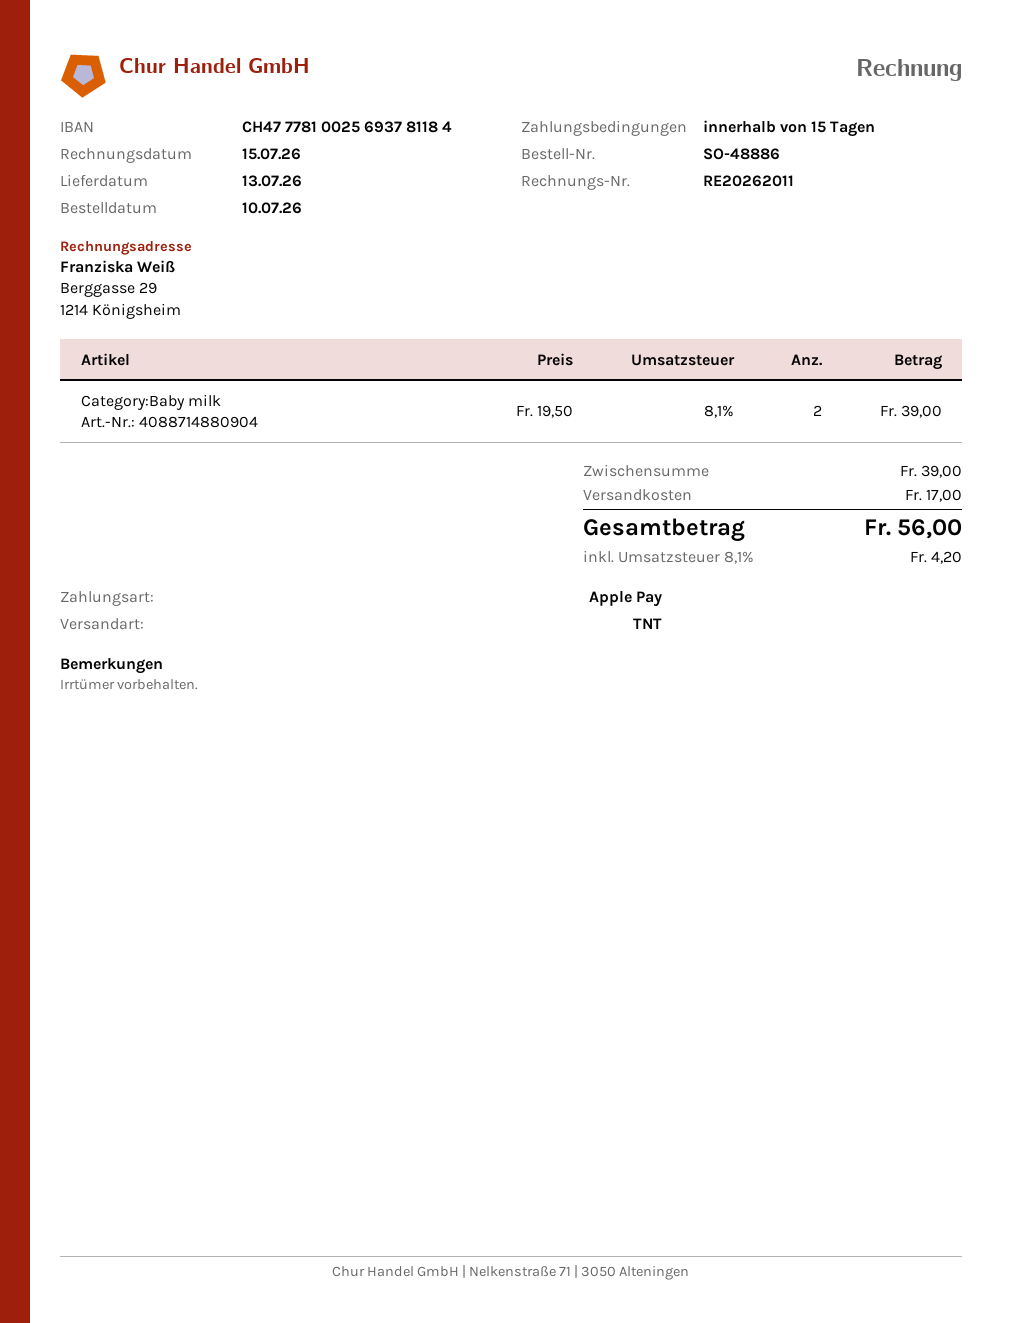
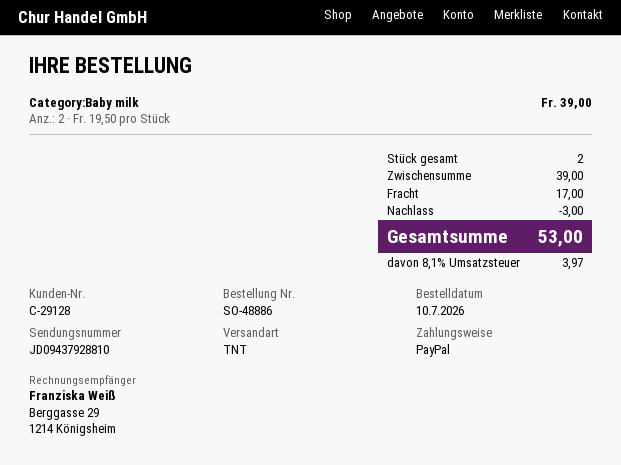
payment method: Apple Pay -> PayPal
discount: none -> 3.00
tax: 8.1% = 4.20 -> 8.1% = 3.97
total: 56.00 -> 53.00

